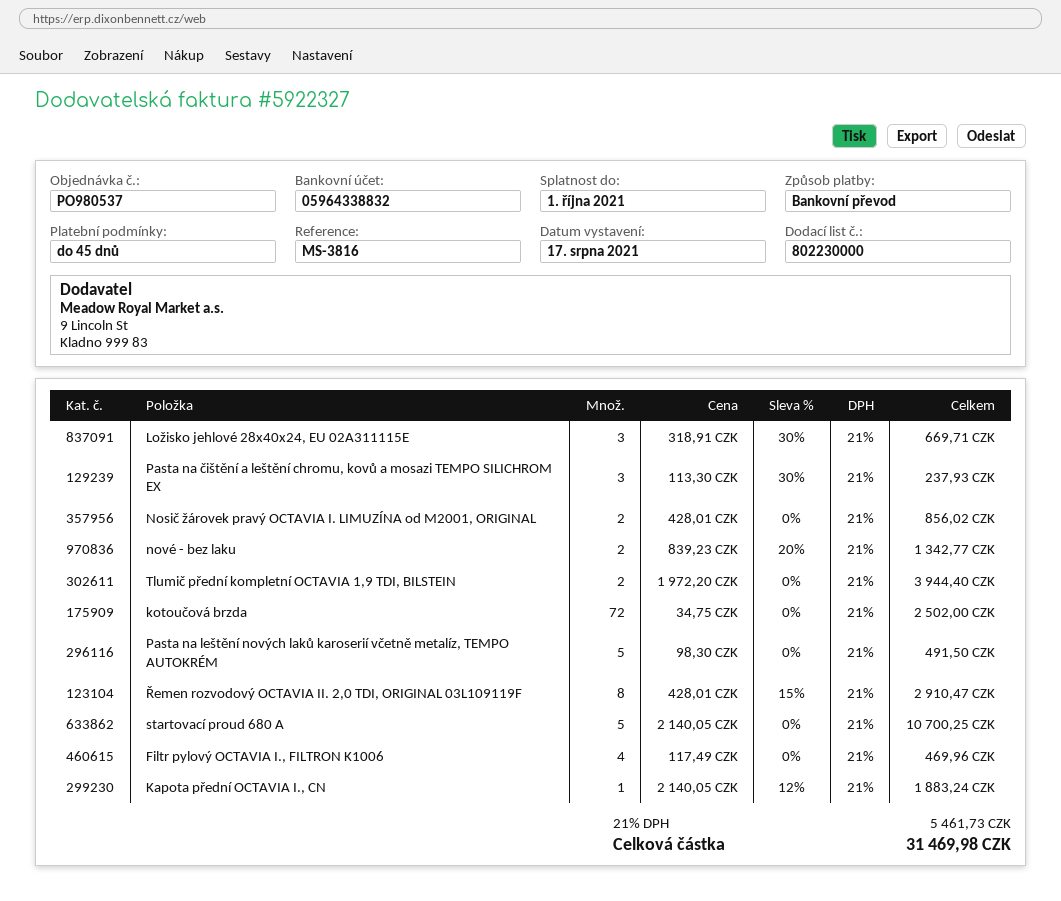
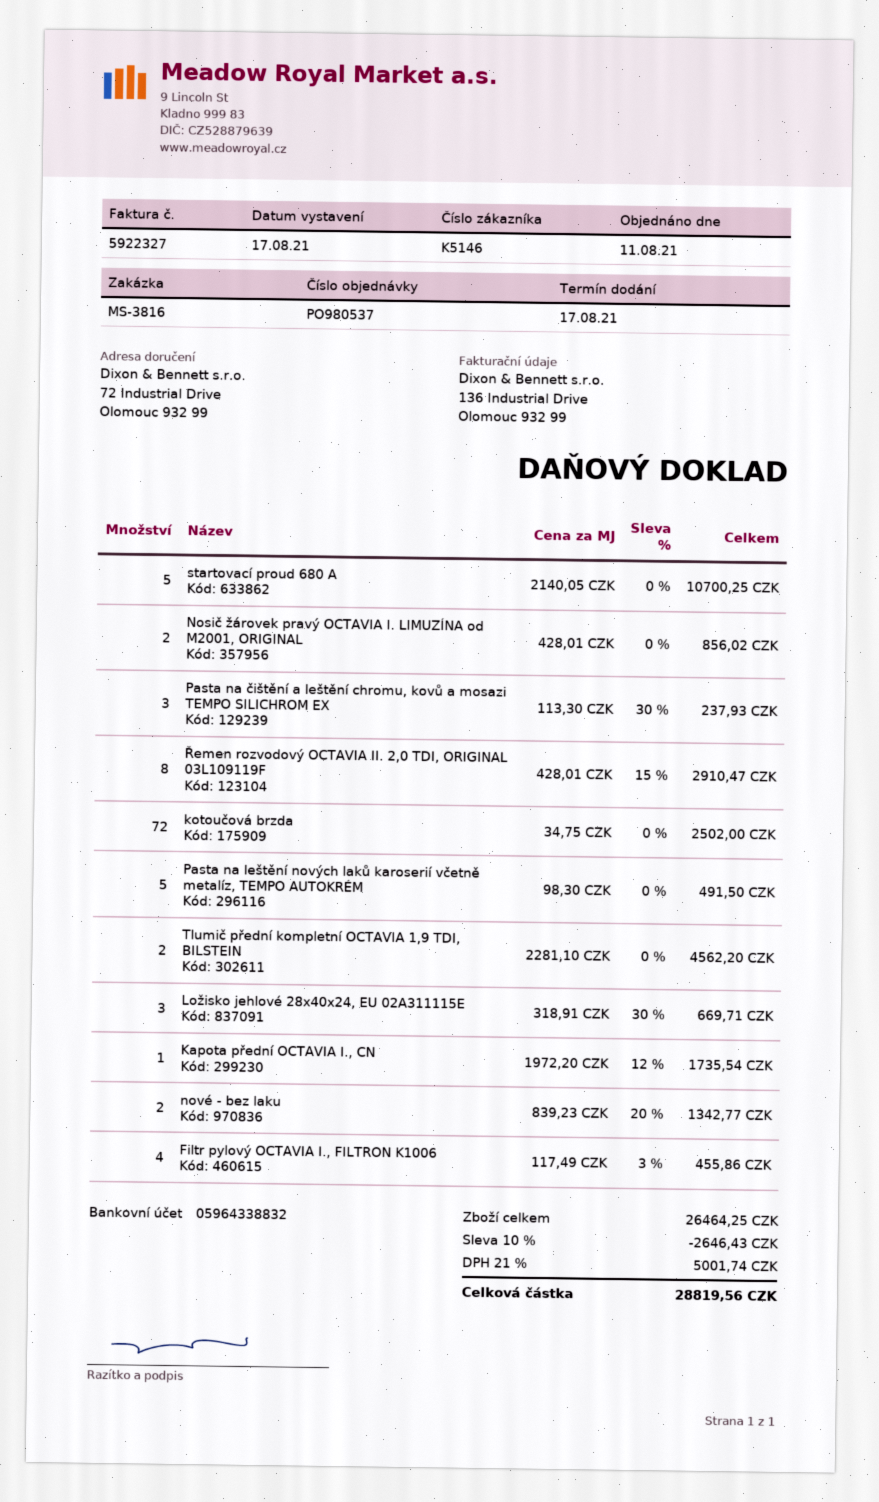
Tlumič přední kompletní OCTAVIA 1,9 TDI, BILSTEIN: 2 x 1972.20 = 3944.40 -> 2 x 2281.10 = 4562.20
Filtr pylový OCTAVIA I., FILTRON K1006: 4 x 117.49 = 469.96 -> 4 x 117.49 - 3% = 455.86
Kapota přední OCTAVIA I., CN: 1 x 2140.05 - 12% = 1883.24 -> 1 x 1972.20 - 12% = 1735.54
discount: none -> 10% = 2646.43
tax: 21% = 5461.73 -> 21% = 5001.74
total: 31469.98 -> 28819.56

